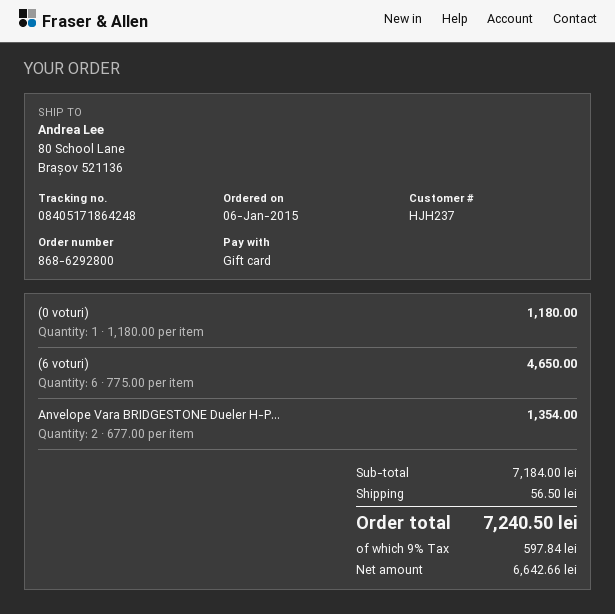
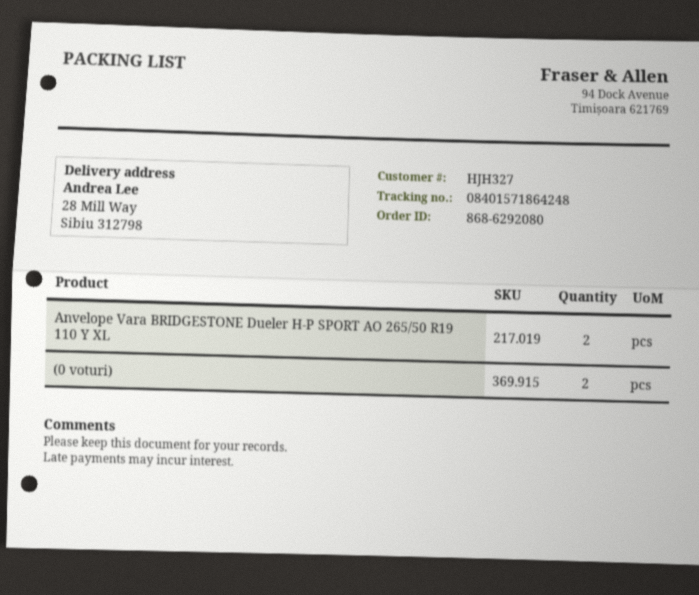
order number: 868-6292800 -> 868-6292080
customer number: HJH237 -> HJH327
tracking number: 08405171864248 -> 08401571864248
ship to: 80 School Lane, Brașov 521136 -> 28 Mill Way, Sibiu 312798
(0 voturi): 1 -> 2
(6 voturi): 6 -> none

